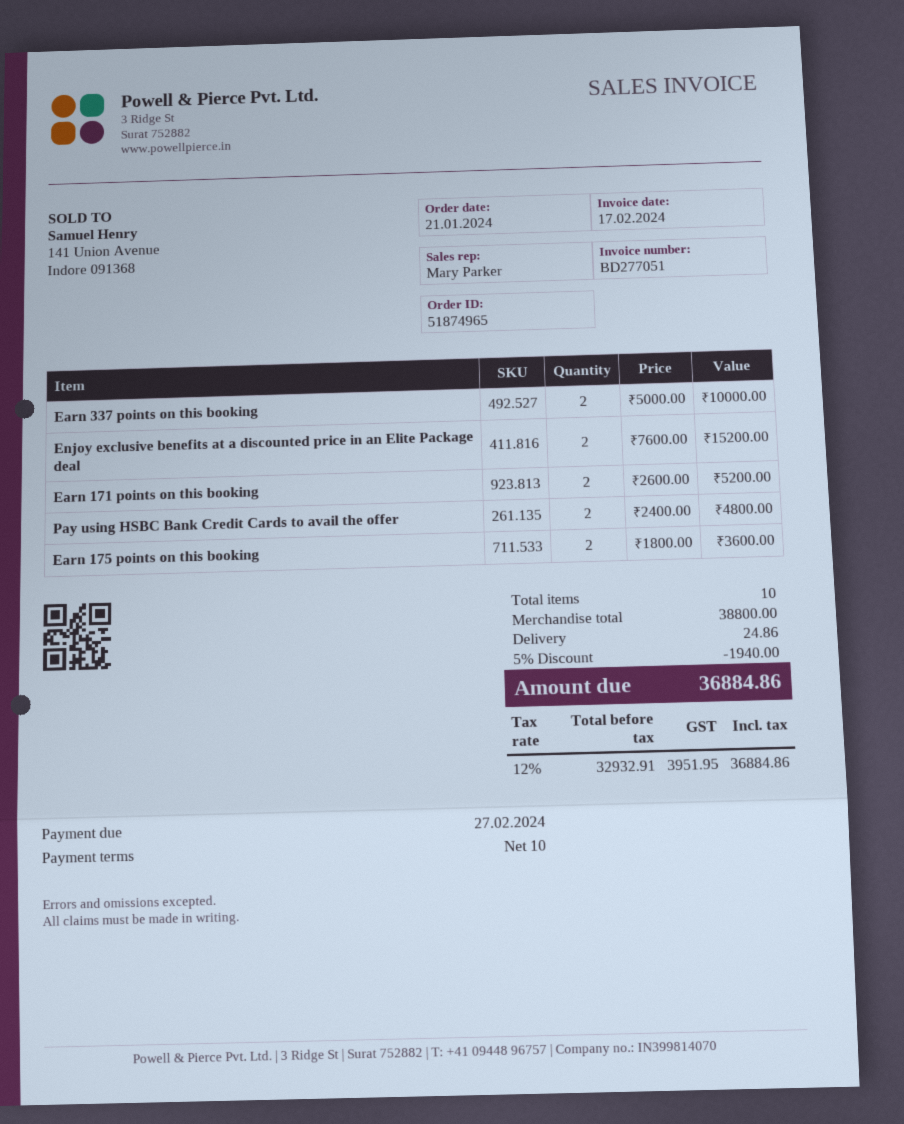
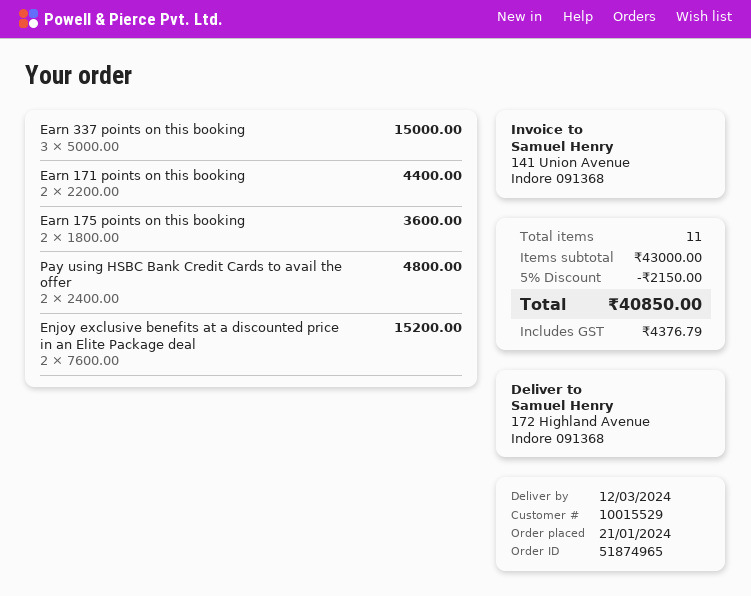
Earn 337 points on this booking: 2 x 5000.00 = 10000.00 -> 3 x 5000.00 = 15000.00
Earn 171 points on this booking: 2 x 2600.00 = 5200.00 -> 2 x 2200.00 = 4400.00
total quantity: 10 -> 11
subtotal: 38800.00 -> 43000.00
discount: 5% = 1940.00 -> 5% = 2150.00
shipping: 24.86 -> none
tax: 3951.95 -> 4376.79
total: 36884.86 -> 40850.00

